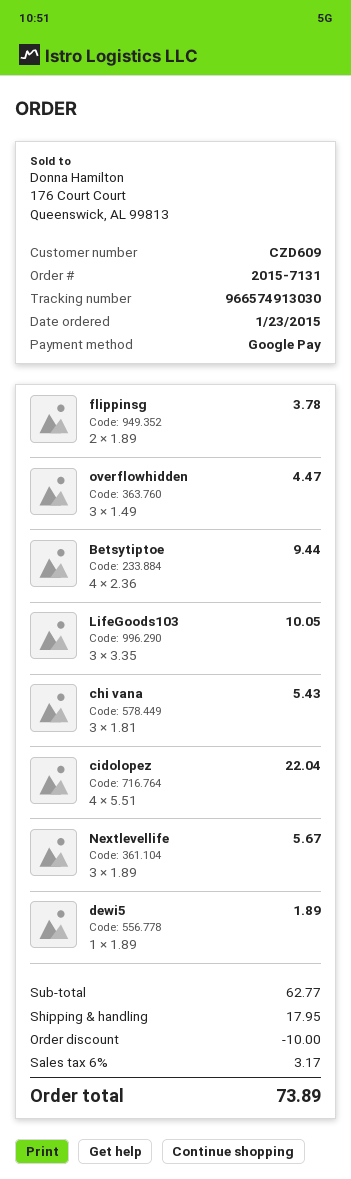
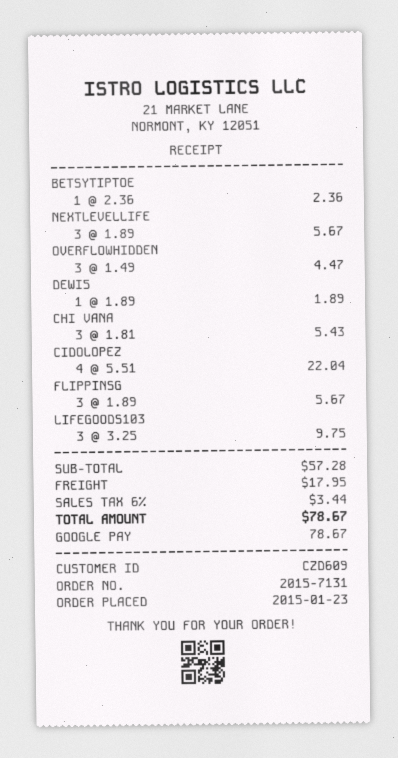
flippinsg: 2 x 1.89 = 3.78 -> 3 x 1.89 = 5.67
Betsytiptoe: 4 x 2.36 = 9.44 -> 1 x 2.36 = 2.36
LifeGoods103: 3 x 3.35 = 10.05 -> 3 x 3.25 = 9.75
subtotal: 62.77 -> 57.28
discount: 10.00 -> none
tax: 6% = 3.17 -> 6% = 3.44
total: 73.89 -> 78.67

